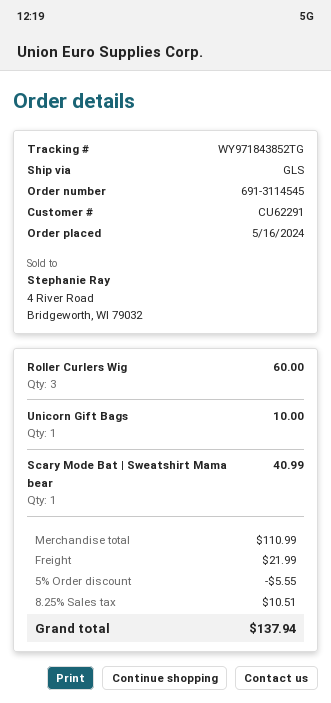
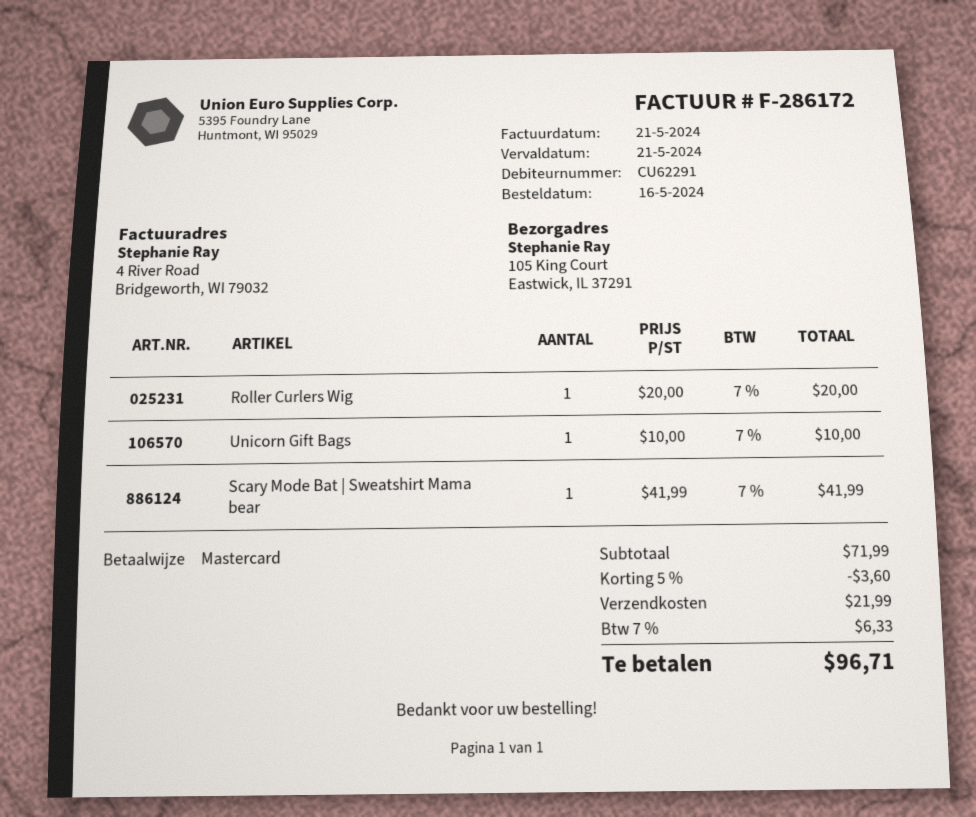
Roller Curlers Wig: 3 for 60.00 -> 1 for 20.00
Scary Mode Bat | Sweatshirt Mama bear: 1 for 40.99 -> 1 for 41.99
subtotal: 110.99 -> 71.99
discount: 5% = 5.55 -> 5% = 3.60
tax: 8.25% = 10.51 -> 7% = 6.33
total: 137.94 -> 96.71

